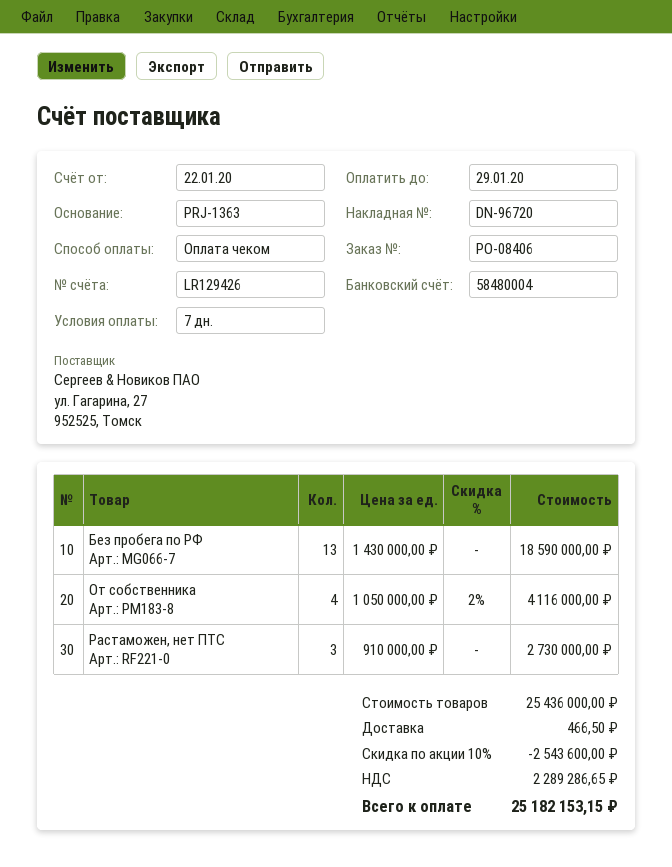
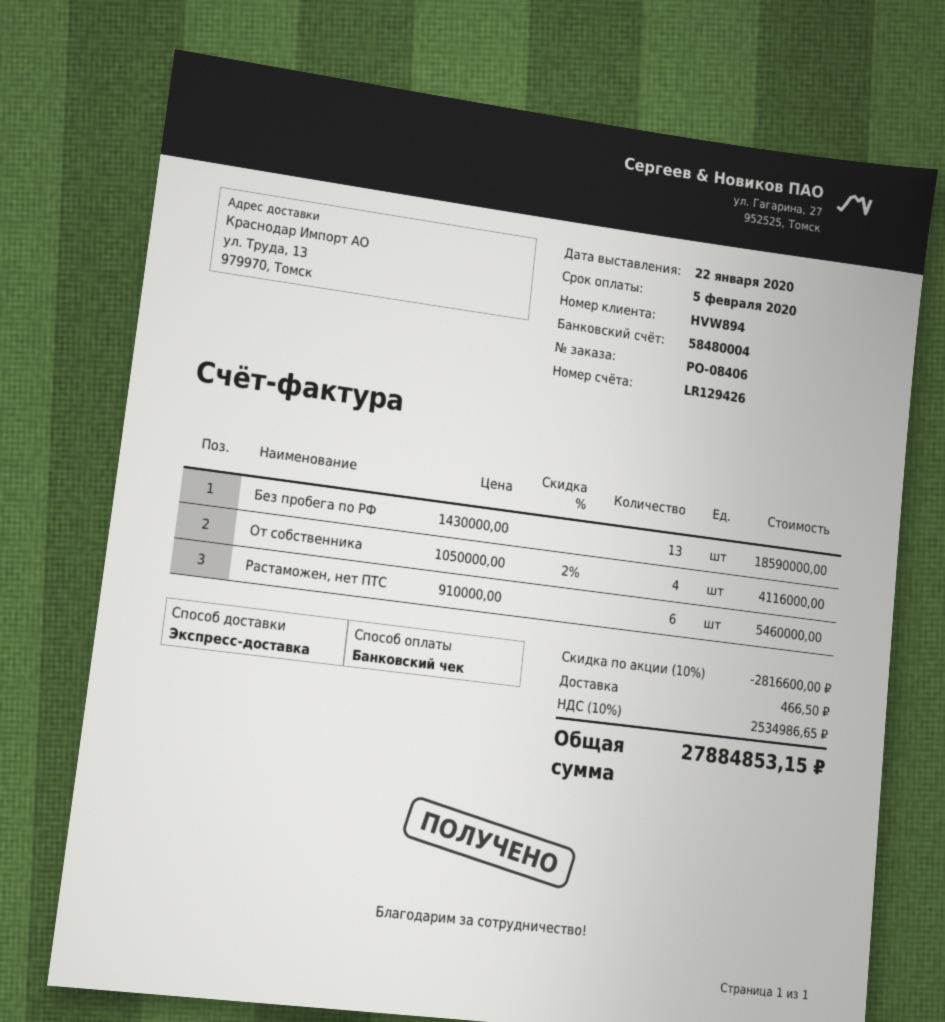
due date: 2020-01-29 -> 2020-02-05
Растаможен, нет ПТС: 3 x 910000.00 = 2730000.00 -> 6 x 910000.00 = 5460000.00
discount: 10% = 2543600.00 -> 10% = 2816600.00
tax: 2289286.65 -> 2534986.65
total: 25182153.15 -> 27884853.15

